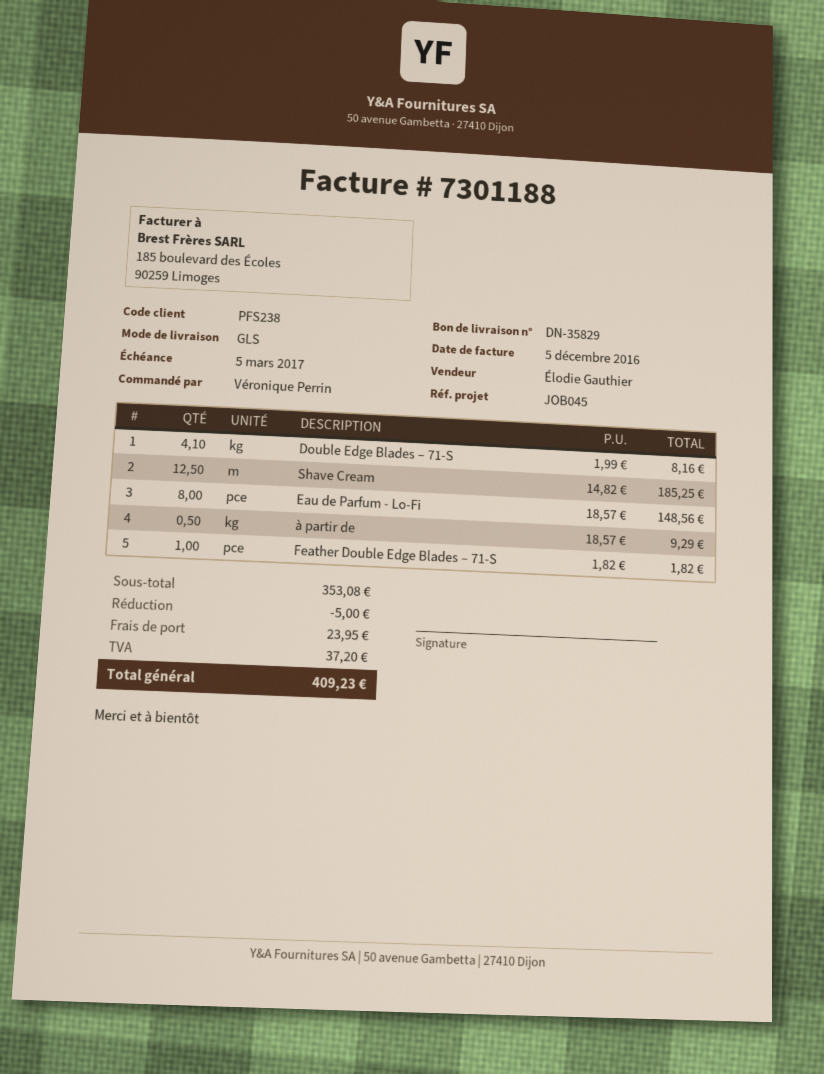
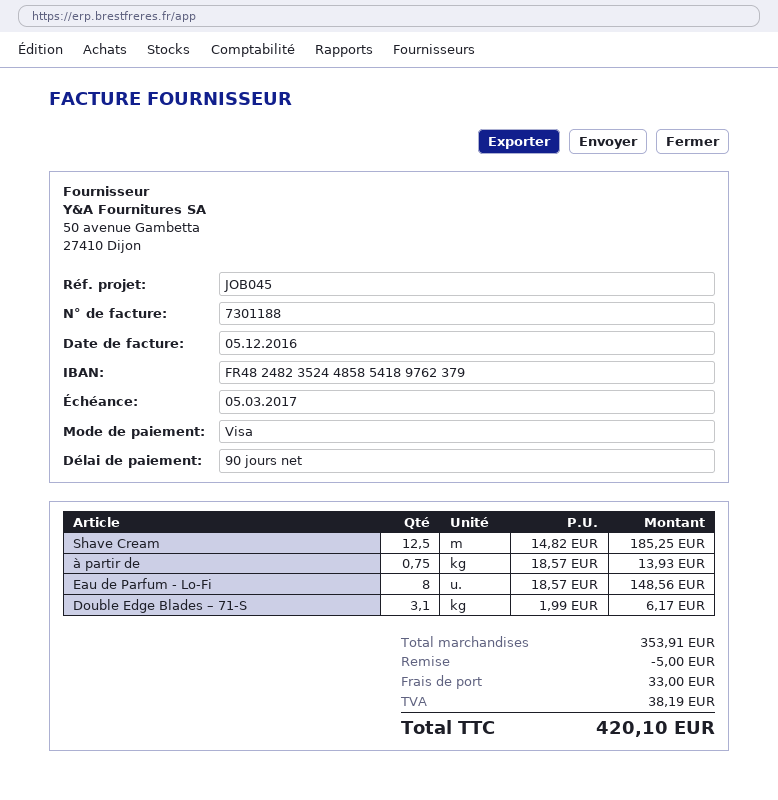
Double Edge Blades – 71-S: 4.1 x 1.99 = 8.16 -> 3.1 x 1.99 = 6.17
à partir de: 0.5 x 18.57 = 9.29 -> 0.75 x 18.57 = 13.93
Feather Double Edge Blades – 71-S: 1 x 1.82 = 1.82 -> none
subtotal: 353.08 -> 353.91
shipping: 23.95 -> 33.00
tax: 37.20 -> 38.19
total: 409.23 -> 420.10

